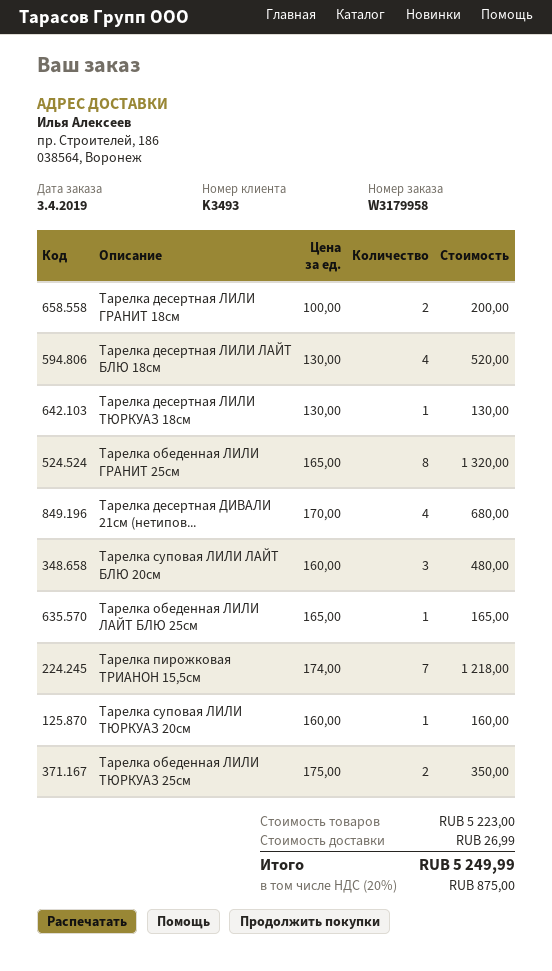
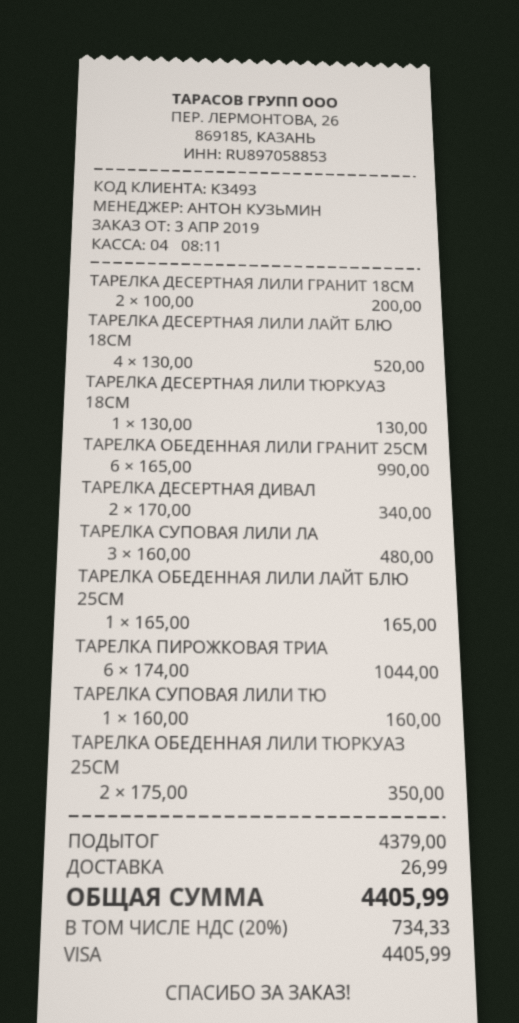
Тарелка обеденная ЛИЛИ ГРАНИТ 25см: 8 x 165.00 = 1320.00 -> 6 x 165.00 = 990.00
Тарелка десертная ДИВАЛИ 21см (нетипов...: 4 x 170.00 = 680.00 -> 2 x 170.00 = 340.00
Тарелка пирожковая ТРИАНОН 15,5см: 7 x 174.00 = 1218.00 -> 6 x 174.00 = 1044.00
subtotal: 5223.00 -> 4379.00
tax: 20% = 875.00 -> 20% = 734.33
total: 5249.99 -> 4405.99

